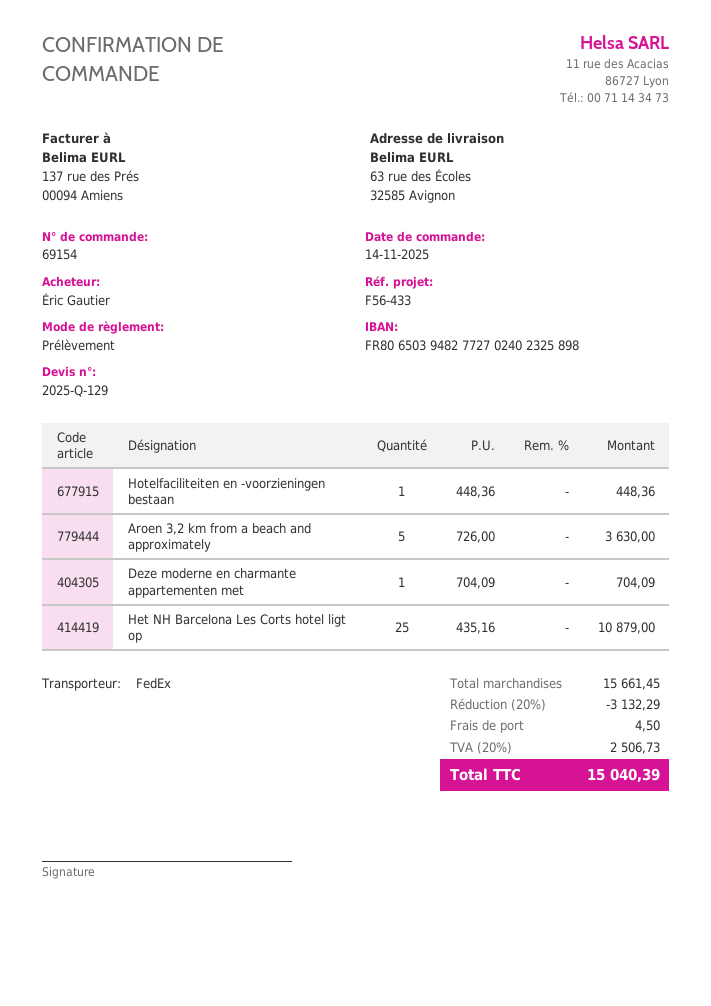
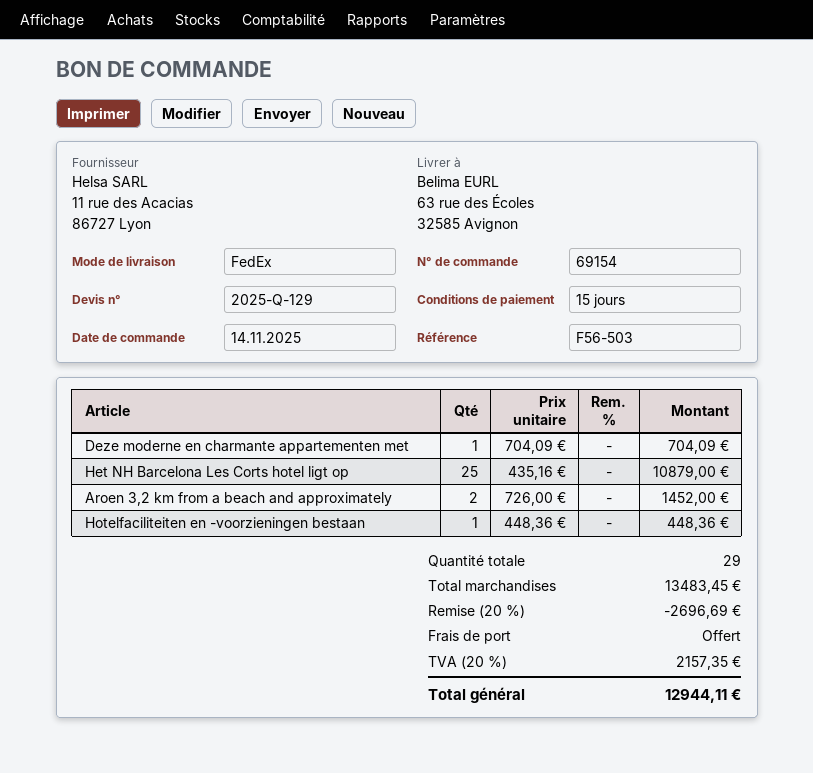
reference: F56-433 -> F56-503
Aroen 3,2 km from a beach and approximately: 5 x 726.00 = 3630.00 -> 2 x 726.00 = 1452.00
subtotal: 15661.45 -> 13483.45
discount: 20% = 3132.29 -> 20% = 2696.69
shipping: 4.50 -> 0.00
tax: 20% = 2506.73 -> 20% = 2157.35
total: 15040.39 -> 12944.11

